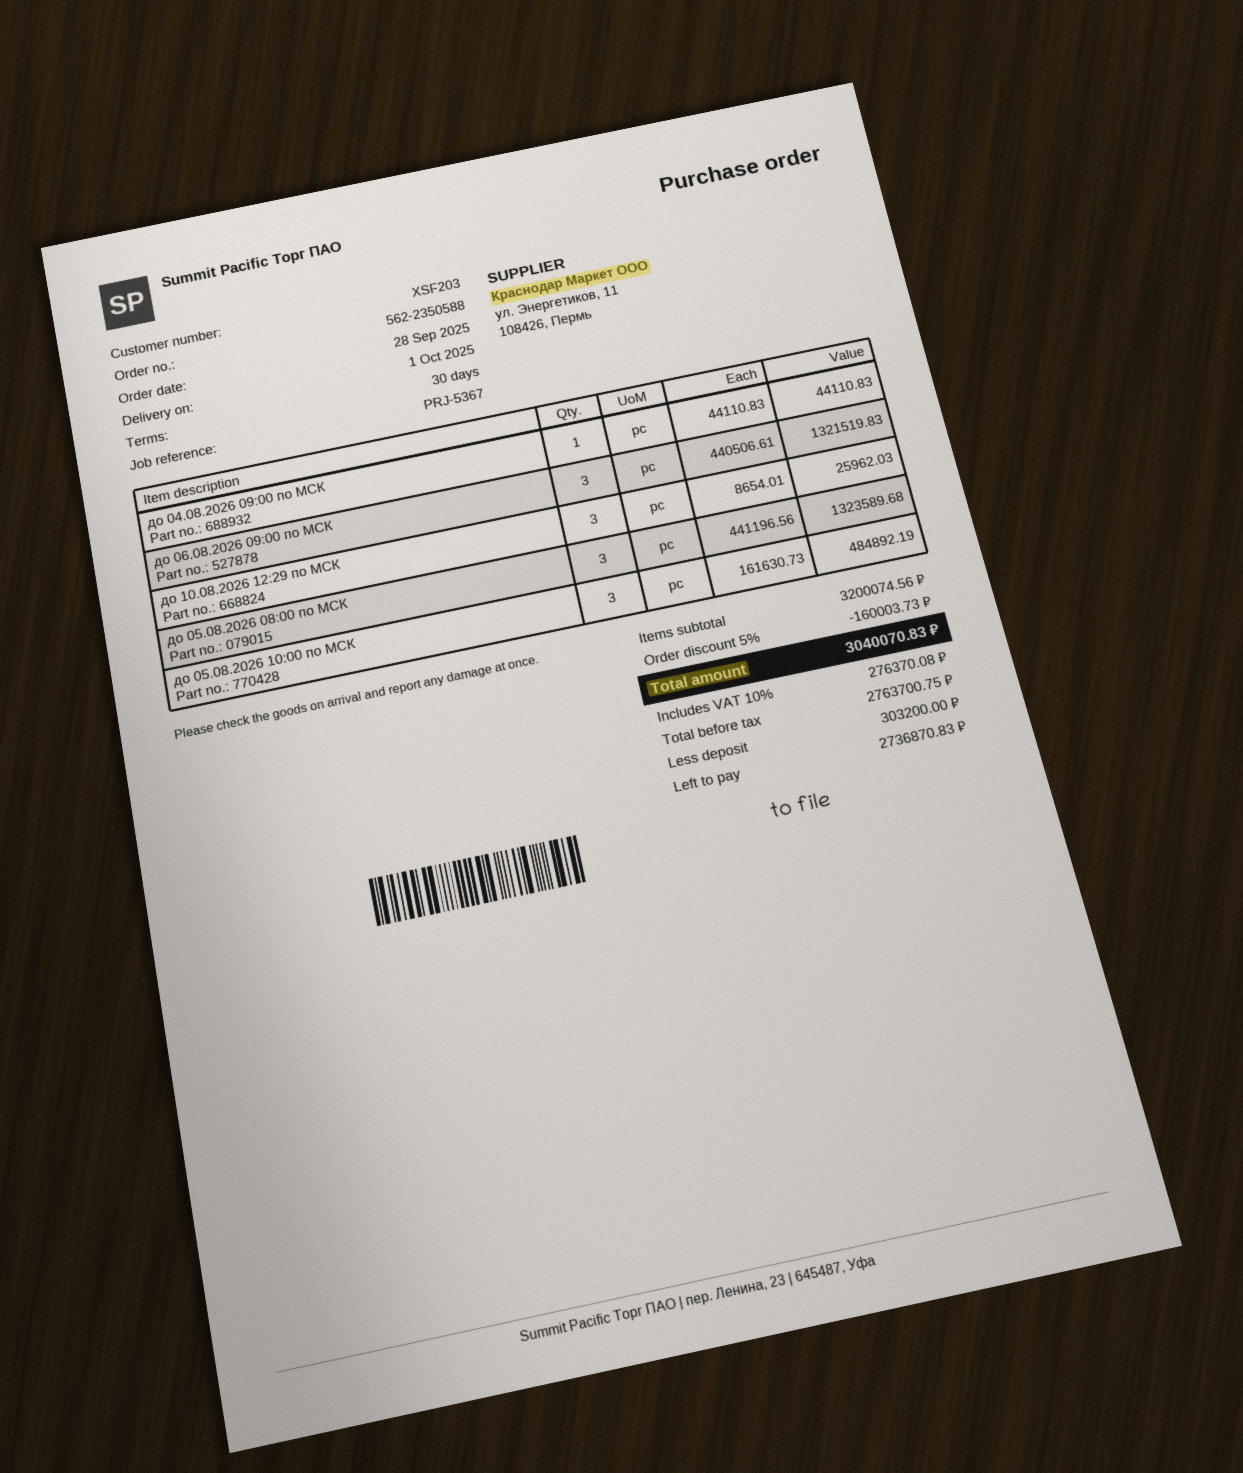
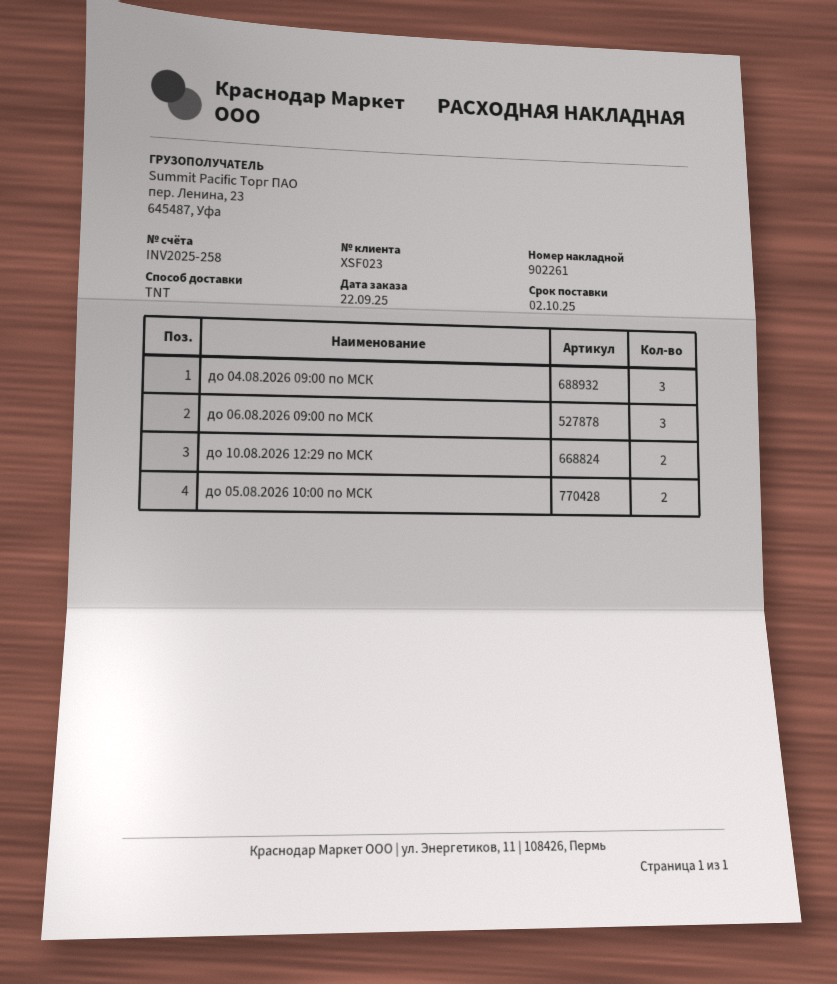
order date: 2025-09-28 -> 2025-09-22
delivery date: 2025-10-01 -> 2025-10-02
customer number: XSF203 -> XSF023
до 04.08.2026 09:00 по МСК: 1 -> 3
до 10.08.2026 12:29 по МСК: 3 -> 2
до 05.08.2026 08:00 по МСК: 3 -> none
до 05.08.2026 10:00 по МСК: 3 -> 2

